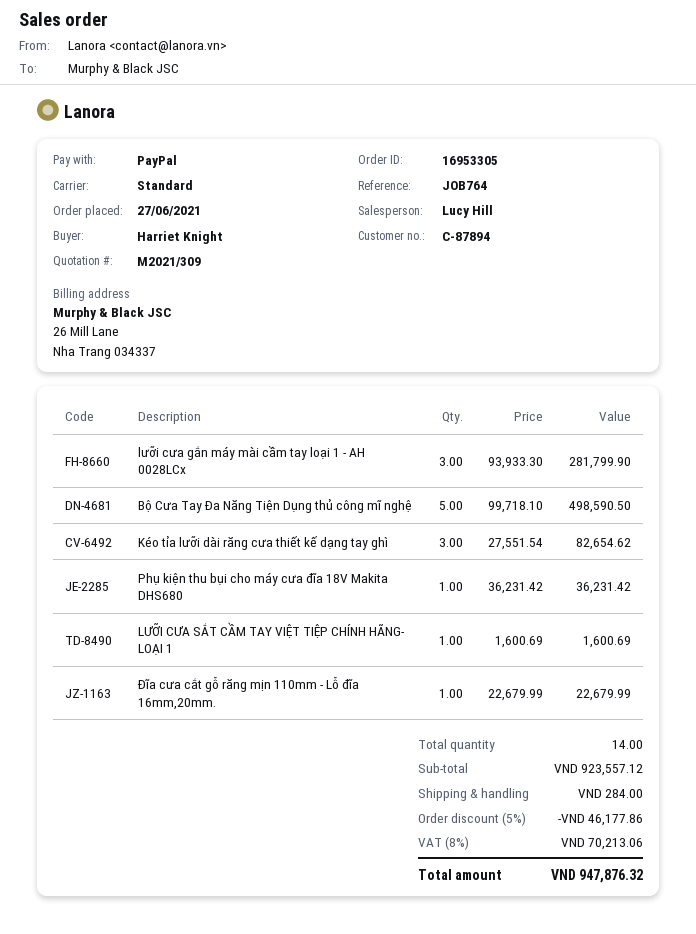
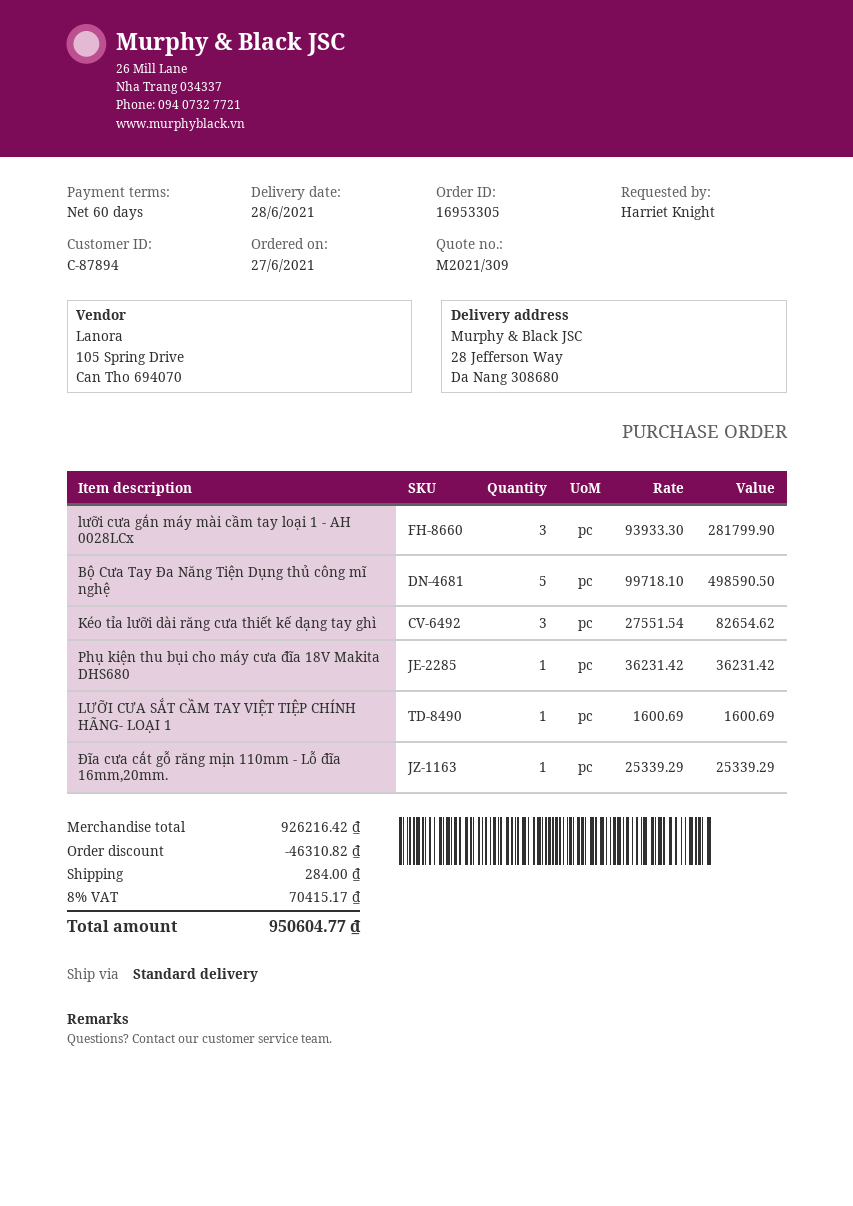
Đĩa cưa cắt gỗ răng mịn 110mm - Lỗ đĩa 16mm,20mm.: 1 x 22679.99 = 22679.99 -> 1 x 25339.29 = 25339.29
subtotal: 923557.12 -> 926216.42
discount: 46177.86 -> 46310.82
tax: 8% = 70213.06 -> 8% = 70415.17
total: 947876.32 -> 950604.77

